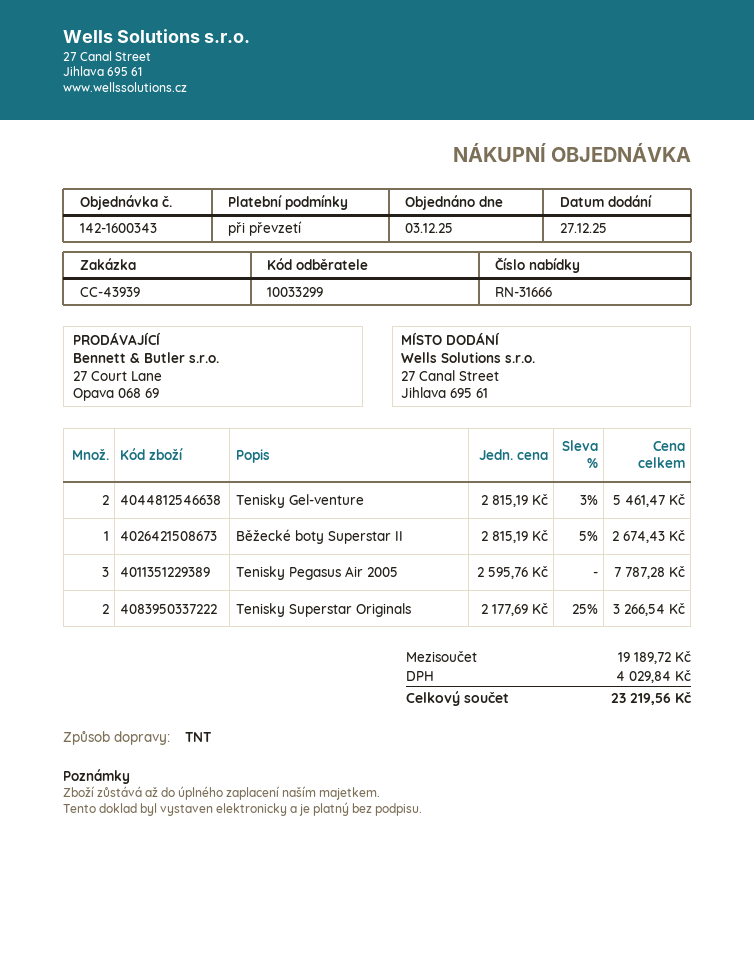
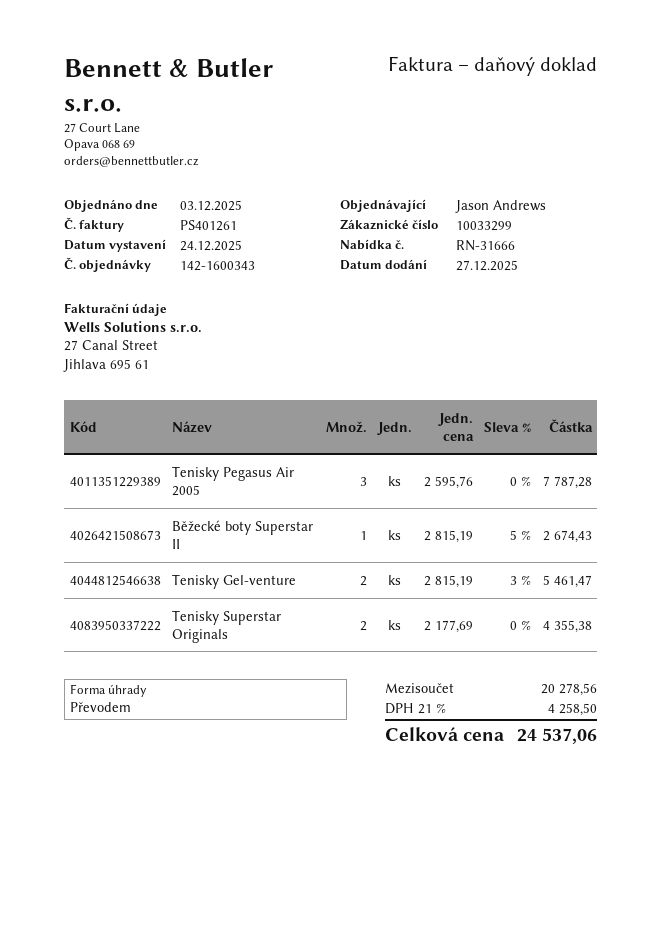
Tenisky Superstar Originals: 2 x 2177.69 - 25% = 3266.54 -> 2 x 2177.69 = 4355.38
subtotal: 19189.72 -> 20278.56
tax: 4029.84 -> 4258.50
total: 23219.56 -> 24537.06

